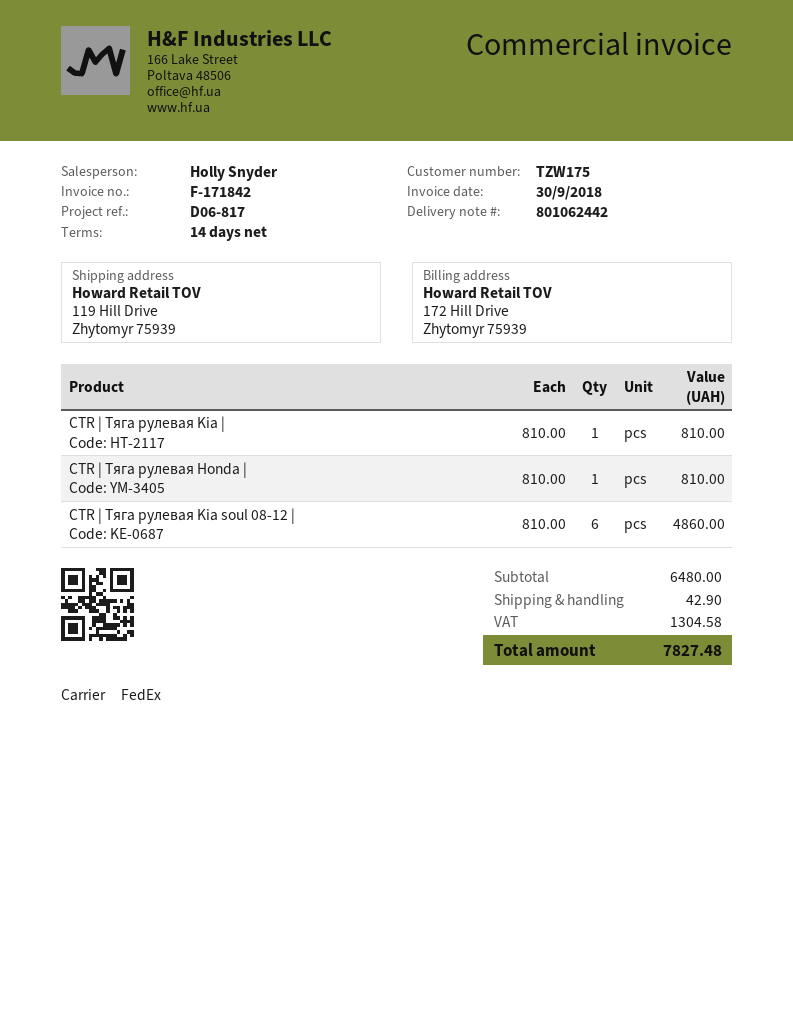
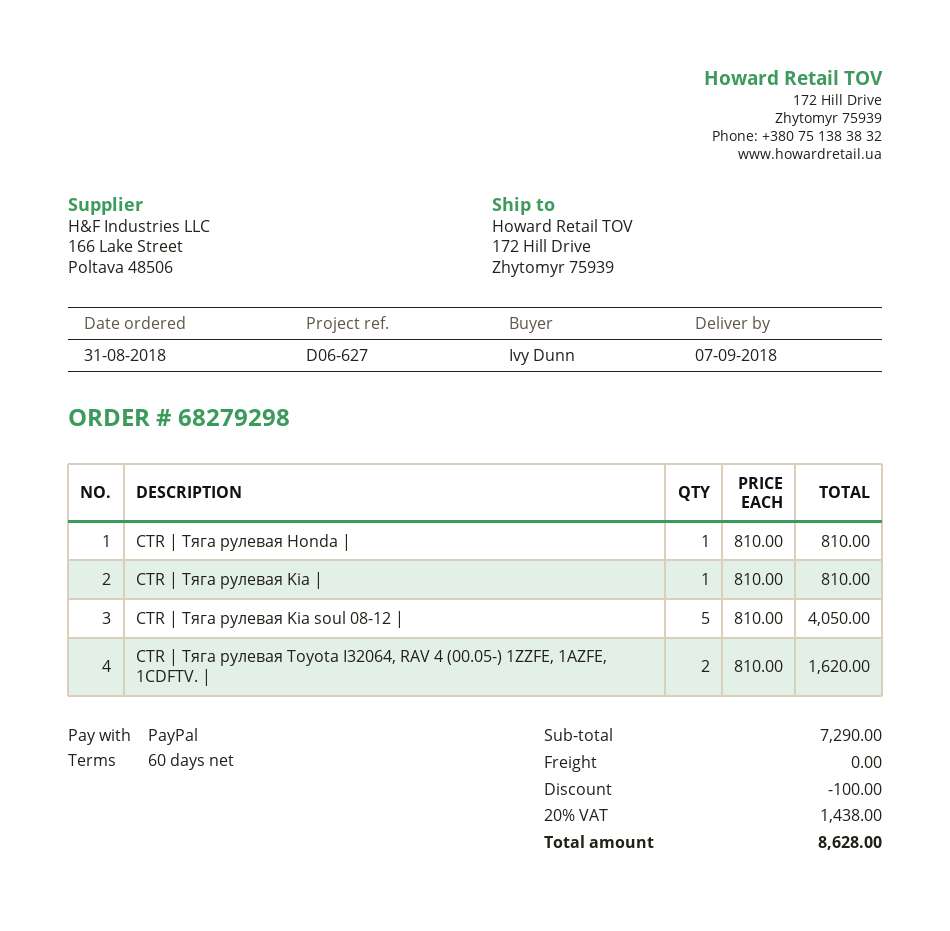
payment terms: 14 days -> 60 days
reference: D06-817 -> D06-627
ship to: 119 Hill Drive, Zhytomyr 75939 -> 172 Hill Drive, Zhytomyr 75939
CTR | Тяга рулевая Kia soul 08-12 |: 6 x 810.00 = 4860.00 -> 5 x 810.00 = 4050.00
CTR | Тяга рулевая Toyota I32064, RAV 4 (00.05-) 1ZZFE, 1AZFE, 1CDFTV. |: none -> 2 x 810.00 = 1620.00
subtotal: 6480.00 -> 7290.00
discount: none -> 100.00
shipping: 42.90 -> 0.00
tax: 1304.58 -> 1438.00
total: 7827.48 -> 8628.00

